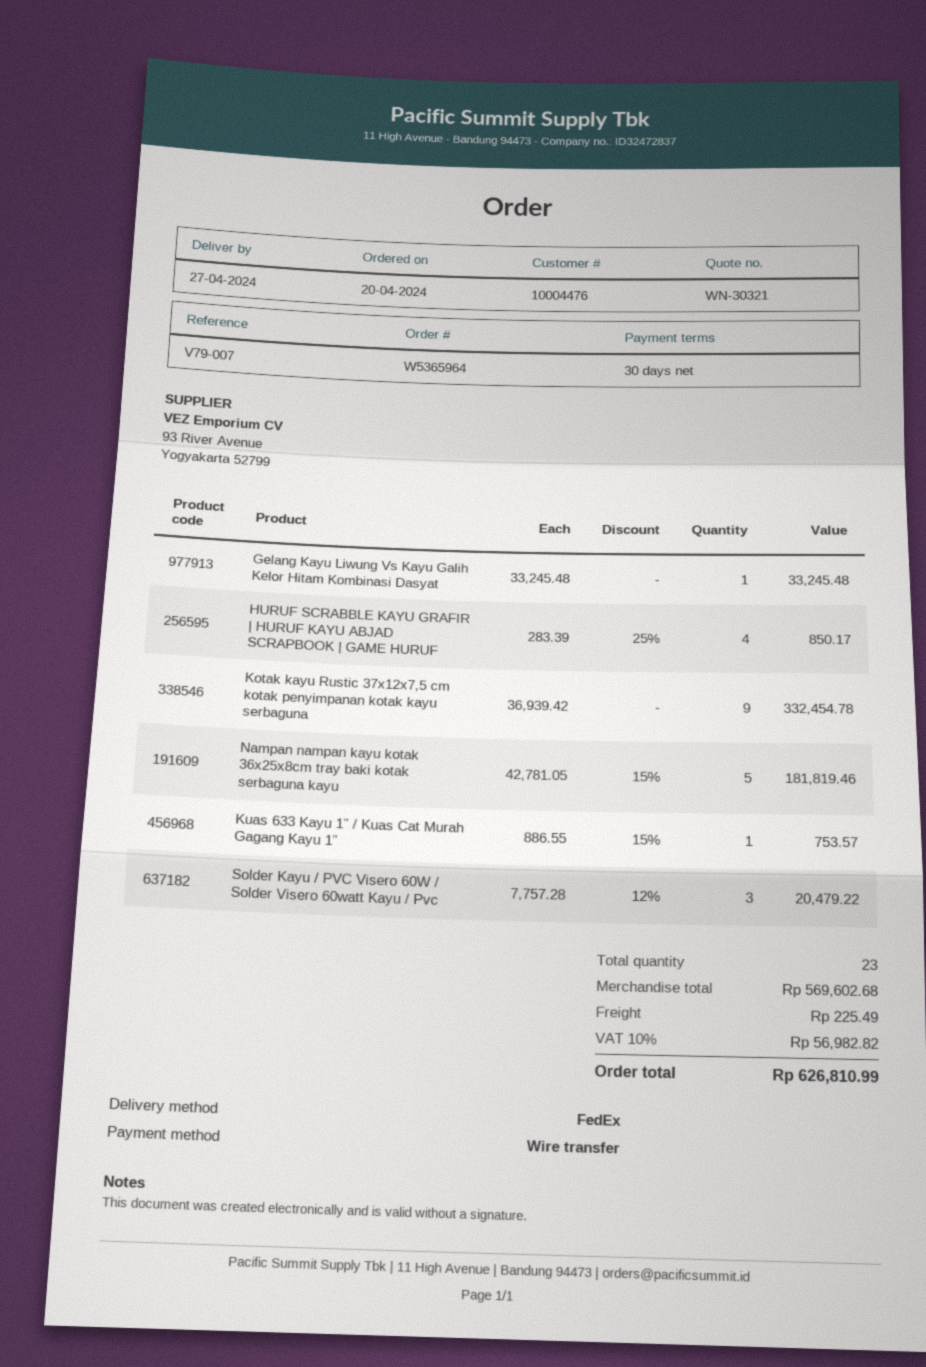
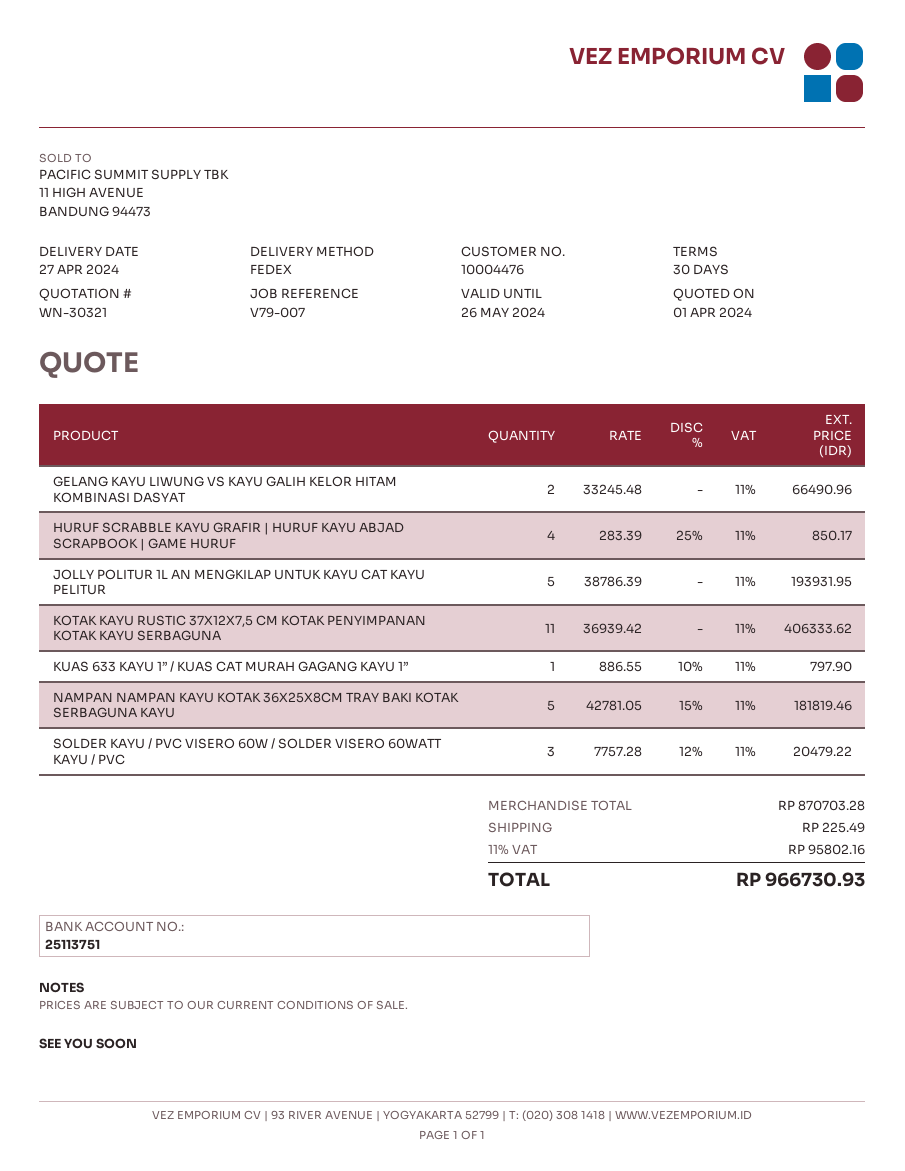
Gelang Kayu Liwung Vs Kayu Galih Kelor Hitam Kombinasi Dasyat: 1 x 33245.48 = 33245.48 -> 2 x 33245.48 = 66490.96
Kotak kayu Rustic 37x12x7,5 cm kotak penyimpanan kotak kayu serbaguna: 9 x 36939.42 = 332454.78 -> 11 x 36939.42 = 406333.62
Kuas 633 Kayu 1” / Kuas Cat Murah Gagang Kayu 1”: 1 x 886.55 - 15% = 753.57 -> 1 x 886.55 - 10% = 797.90
JOLLY POLITUR 1L AN MENGKILAP UNTUK KAYU CAT KAYU PELITUR: none -> 5 x 38786.39 = 193931.95
subtotal: 569602.68 -> 870703.28
tax: 10% = 56982.82 -> 11% = 95802.16
total: 626810.99 -> 966730.93

